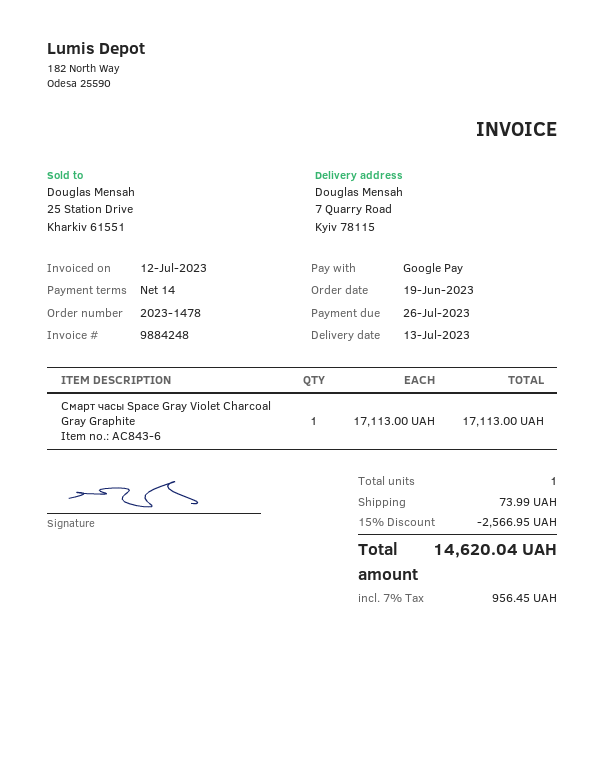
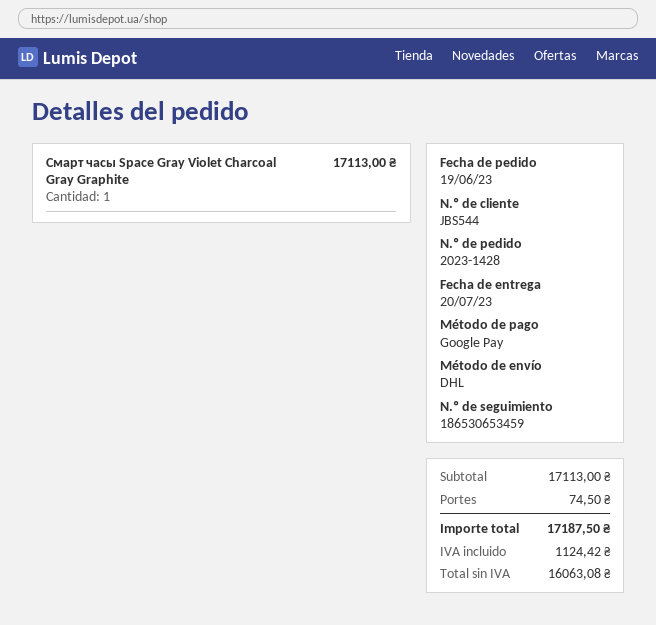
order number: 2023-1478 -> 2023-1428
delivery date: 2023-07-13 -> 2023-07-20
discount: 15% = 2566.95 -> none
shipping: 73.99 -> 74.50
tax: 956.45 -> 1124.42
total: 14620.04 -> 17187.50

